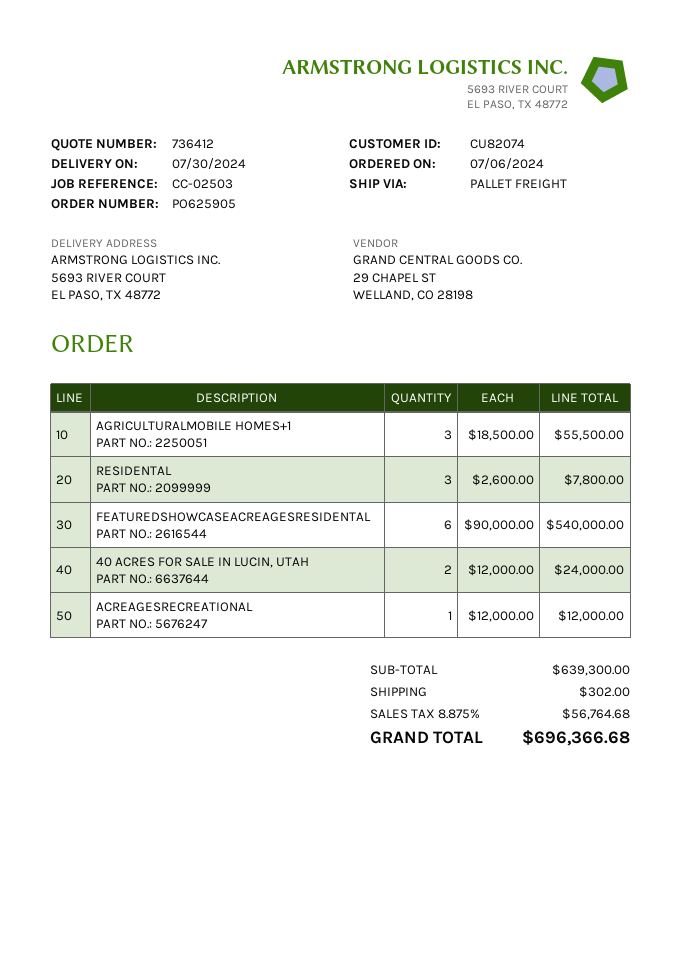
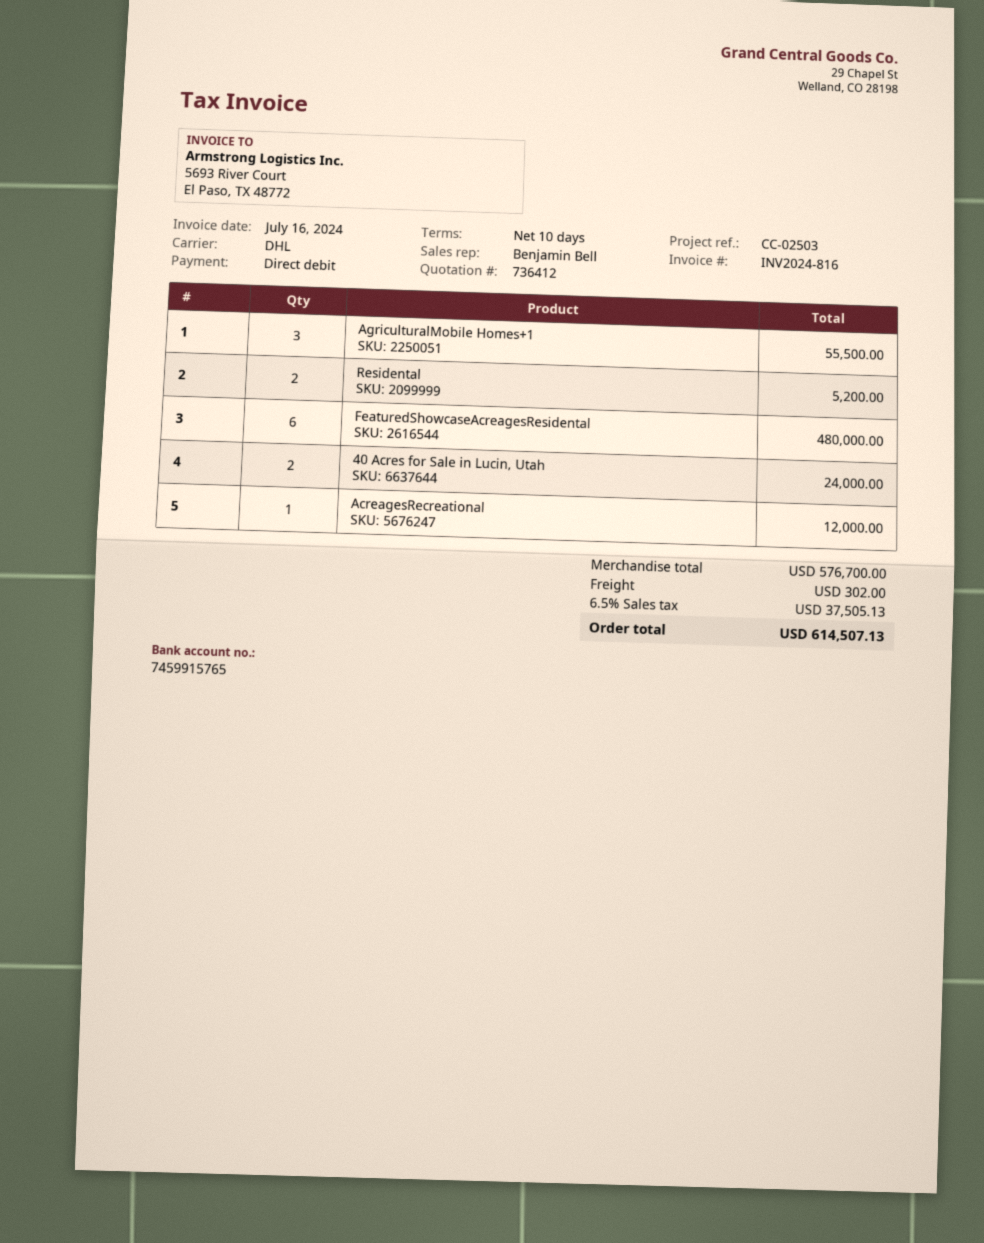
shipping method: pallet freight -> DHL
RESIDENTAL: 3 for 7800.00 -> 2 for 5200.00
FEATUREDSHOWCASEACREAGESRESIDENTAL: 6 for 540000.00 -> 6 for 480000.00
subtotal: 639300.00 -> 576700.00
tax: 8.875% = 56764.68 -> 6.5% = 37505.13
total: 696366.68 -> 614507.13

